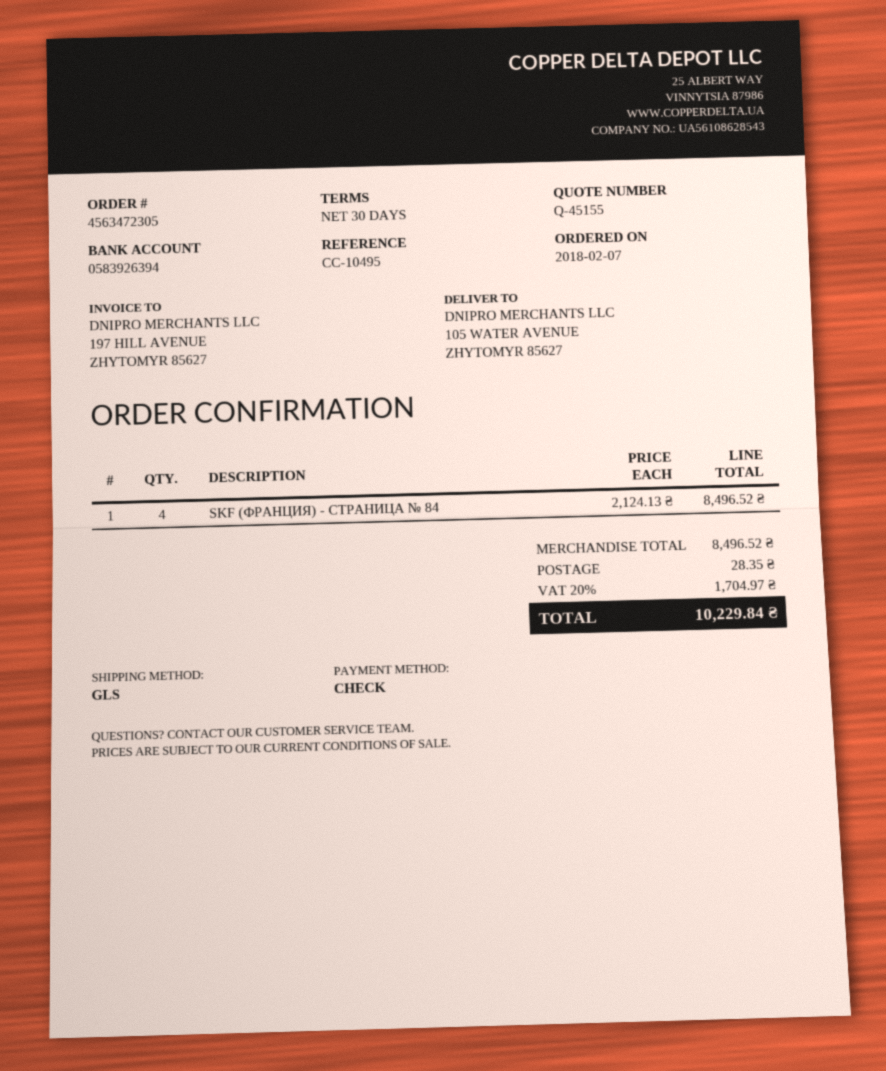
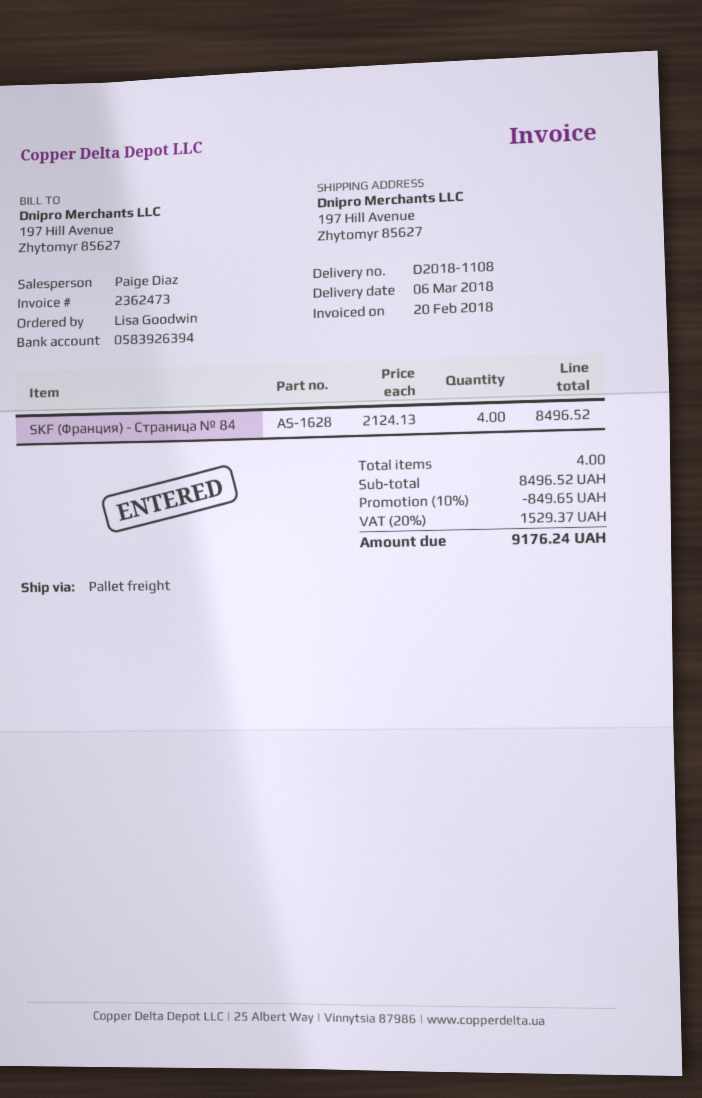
shipping method: GLS -> pallet freight
ship to: 105 WATER AVENUE, ZHYTOMYR 85627 -> 197 Hill Avenue, Zhytomyr 85627
discount: none -> 10% = 849.65
shipping: 28.35 -> none
tax: 20% = 1704.97 -> 20% = 1529.37
total: 10229.84 -> 9176.24

